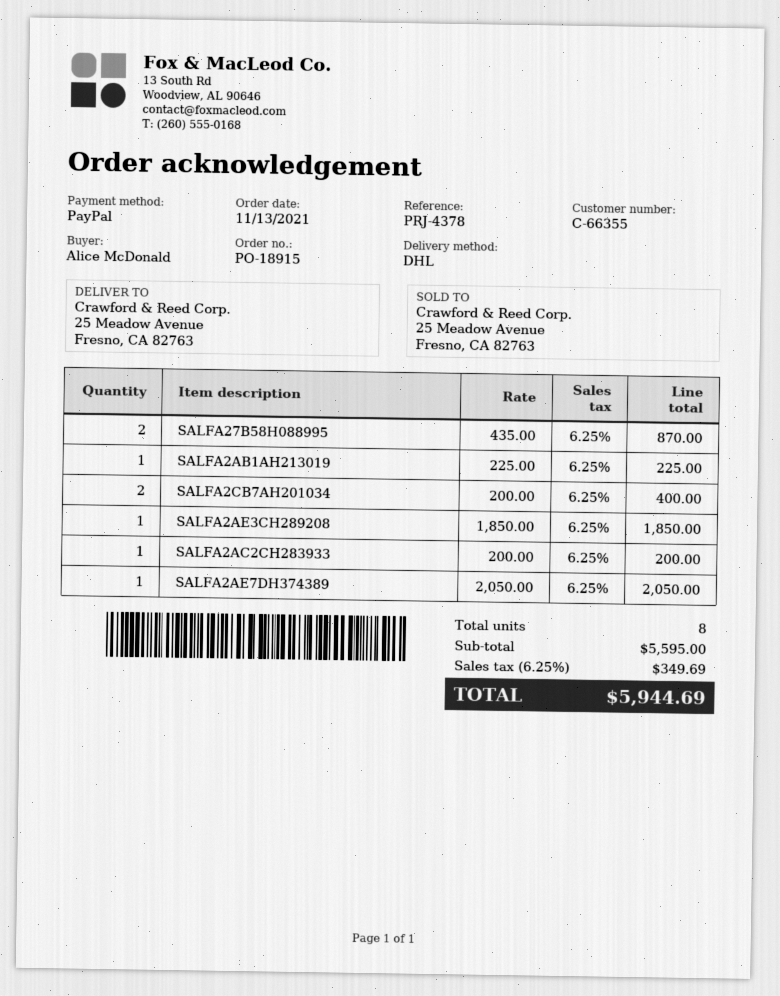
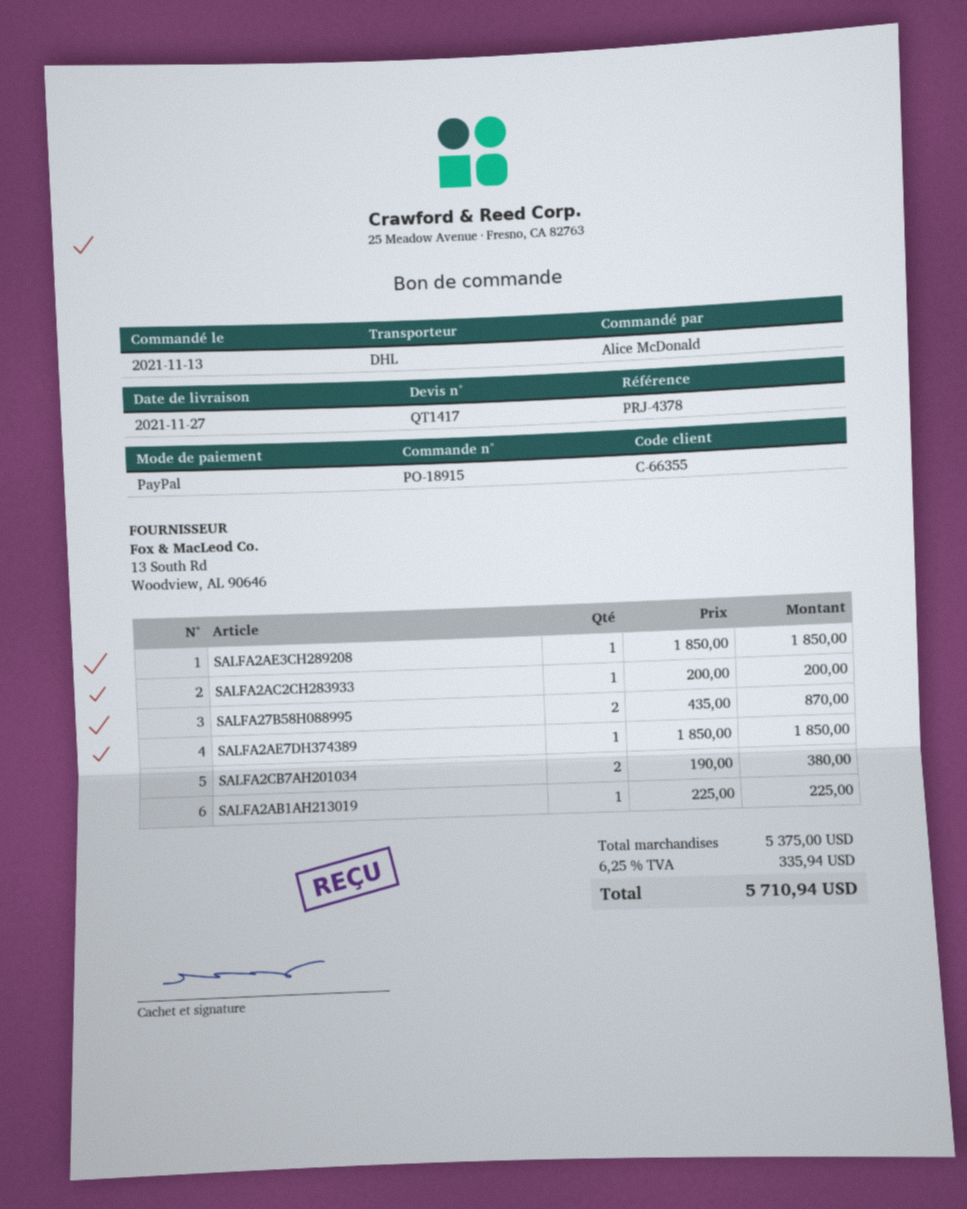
SALFA2CB7AH201034: 2 x 200.00 = 400.00 -> 2 x 190.00 = 380.00
SALFA2AE7DH374389: 1 x 2050.00 = 2050.00 -> 1 x 1850.00 = 1850.00
subtotal: 5595.00 -> 5375.00
tax: 6.25% = 349.69 -> 6.25% = 335.94
total: 5944.69 -> 5710.94

